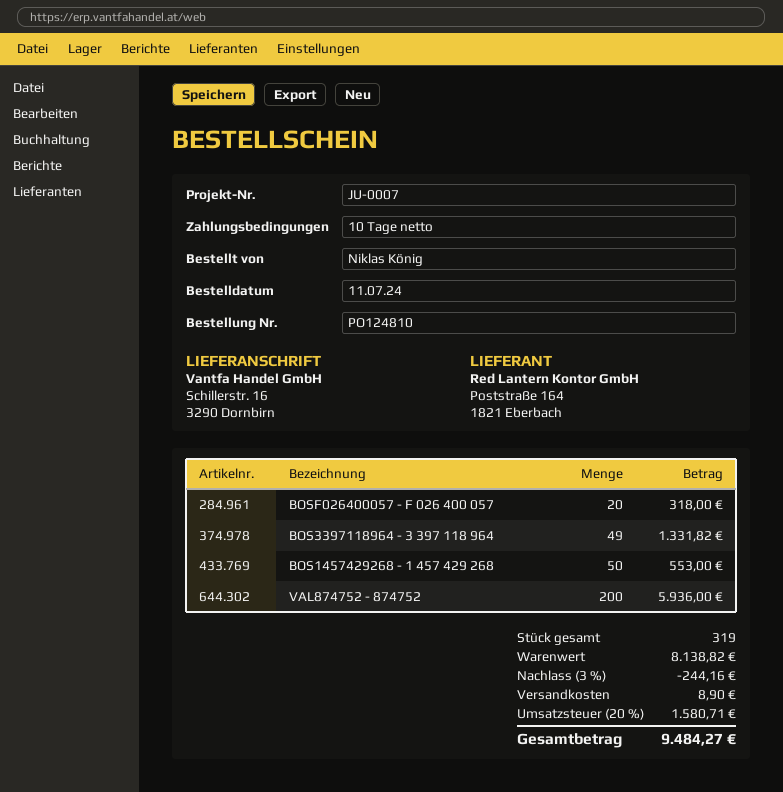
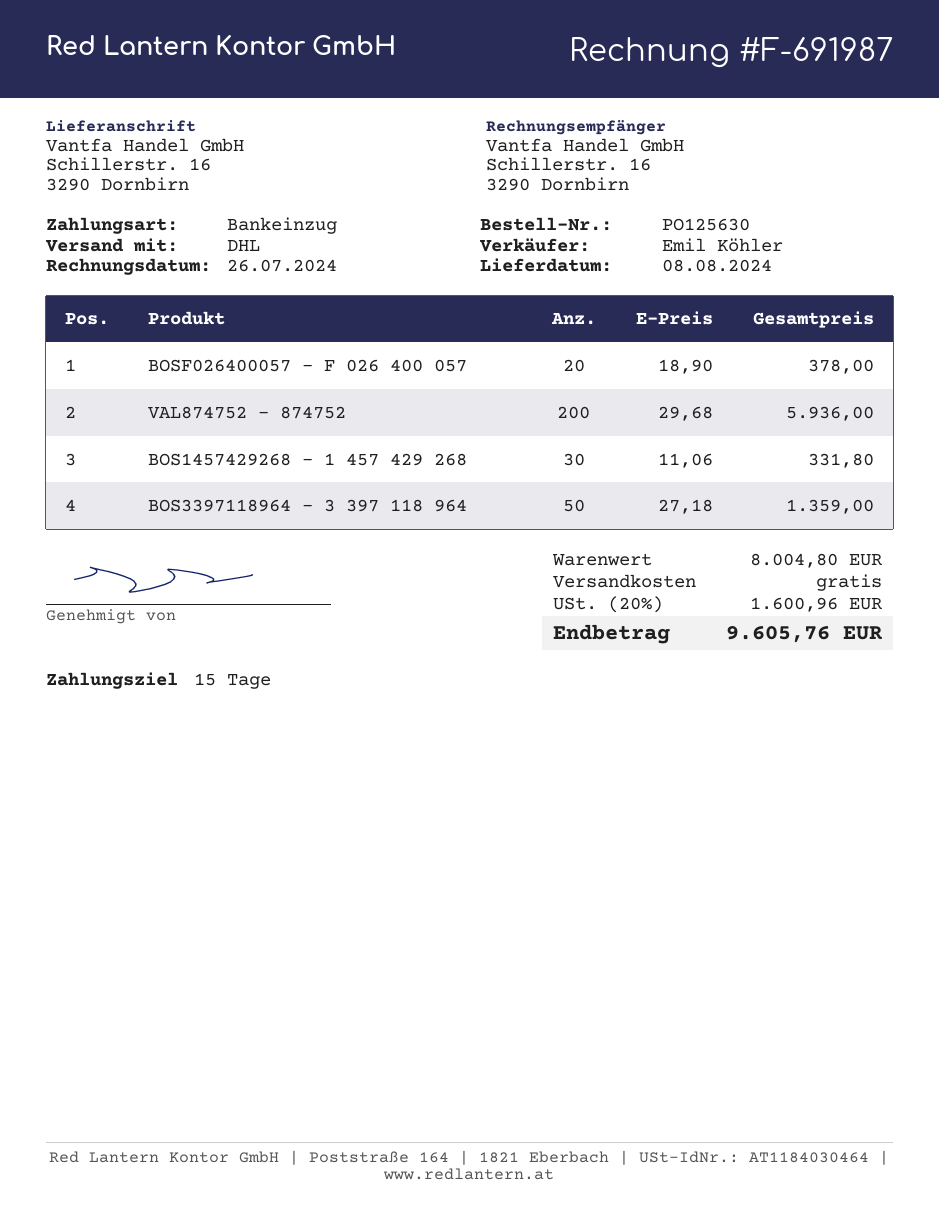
order number: PO124810 -> PO125630
payment terms: 10 days -> 15 days
BOSF026400057 - F 026 400 057: 20 for 318.00 -> 20 for 378.00
BOS3397118964 - 3 397 118 964: 49 for 1331.82 -> 50 for 1359.00
BOS1457429268 - 1 457 429 268: 50 for 553.00 -> 30 for 331.80
subtotal: 8138.82 -> 8004.80
discount: 3% = 244.16 -> none
shipping: 8.90 -> 0.00
tax: 20% = 1580.71 -> 20% = 1600.96
total: 9484.27 -> 9605.76

